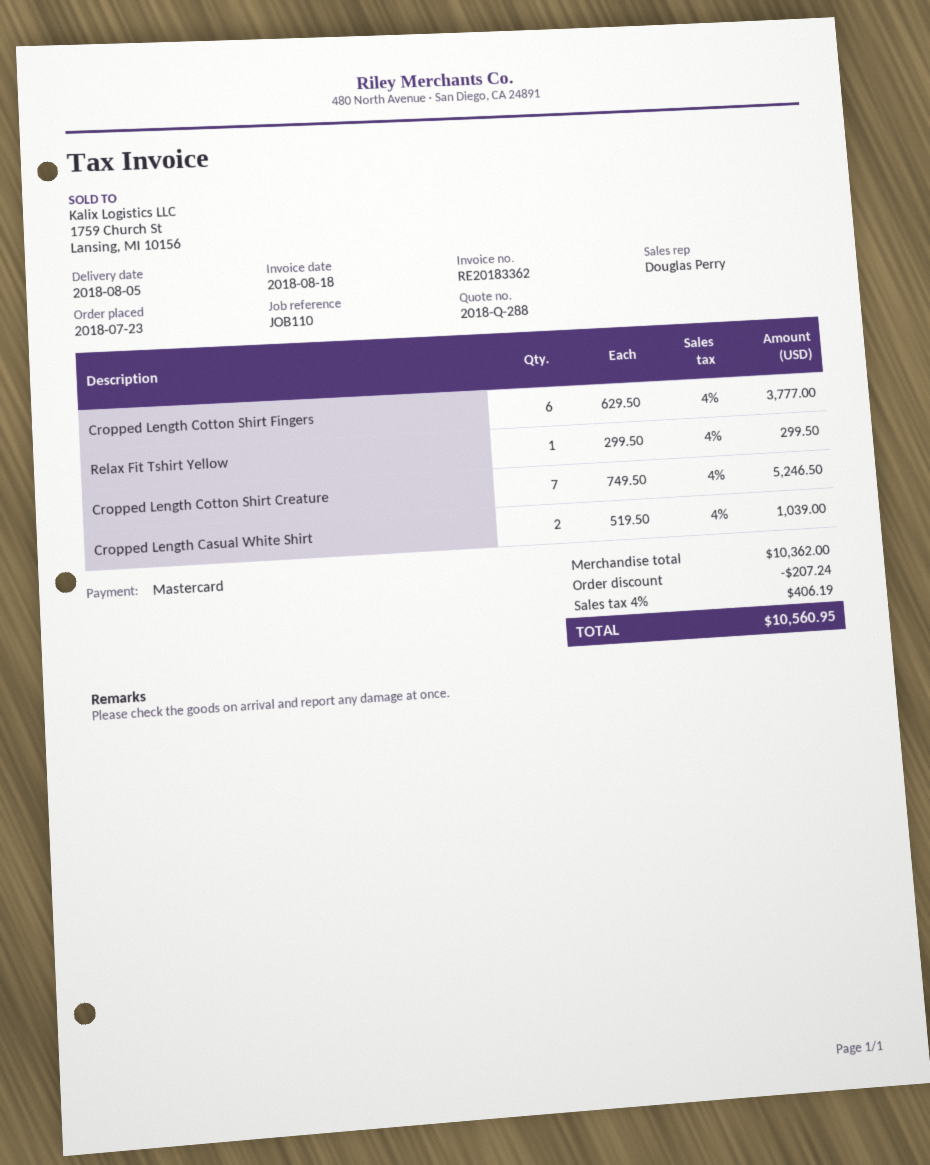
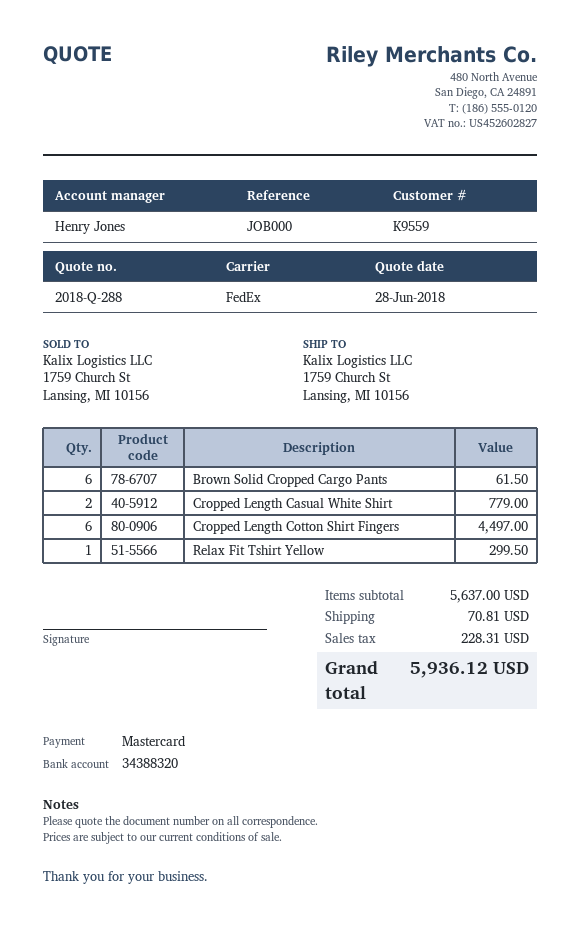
reference: JOB110 -> JOB000
sales rep: Douglas Perry -> Henry Jones
Cropped Length Cotton Shirt Fingers: 6 for 3777.00 -> 6 for 4497.00
Cropped Length Cotton Shirt Creature: 7 for 5246.50 -> none
Cropped Length Casual White Shirt: 2 for 1039.00 -> 2 for 779.00
Brown Solid Cropped Cargo Pants: none -> 6 for 61.50
subtotal: 10362.00 -> 5637.00
discount: 207.24 -> none
shipping: none -> 70.81
tax: 406.19 -> 228.31
total: 10560.95 -> 5936.12

